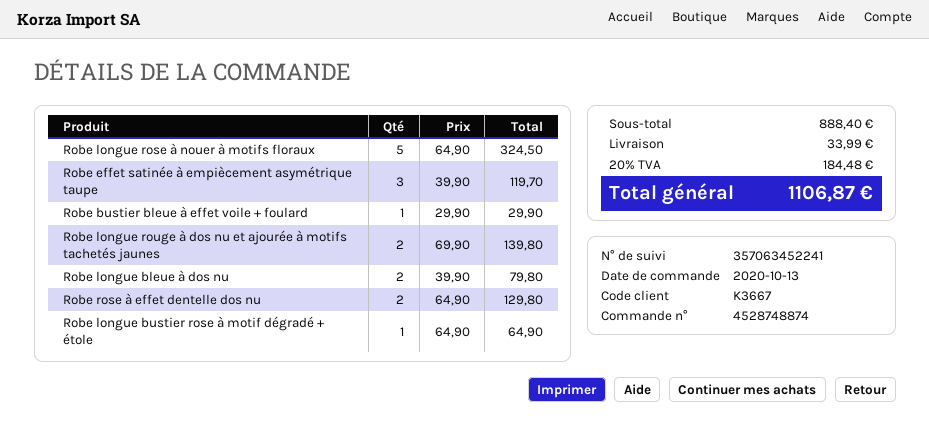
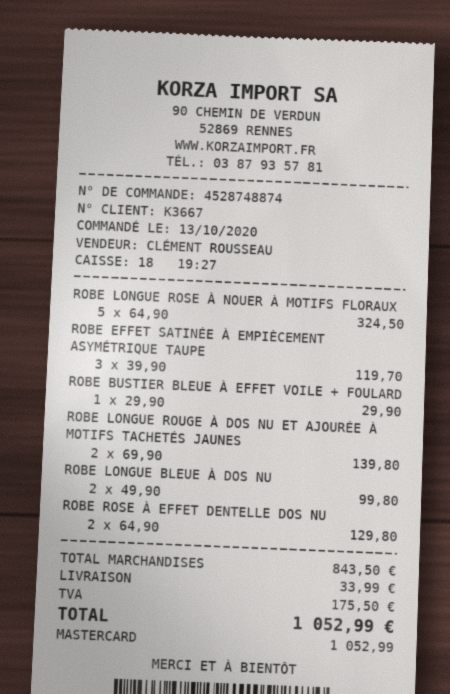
Robe longue bleue à dos nu: 2 x 39.90 = 79.80 -> 2 x 49.90 = 99.80
Robe longue bustier rose à motif dégradé + étole: 1 x 64.90 = 64.90 -> none
subtotal: 888.40 -> 843.50
tax: 184.48 -> 175.50
total: 1106.87 -> 1052.99

